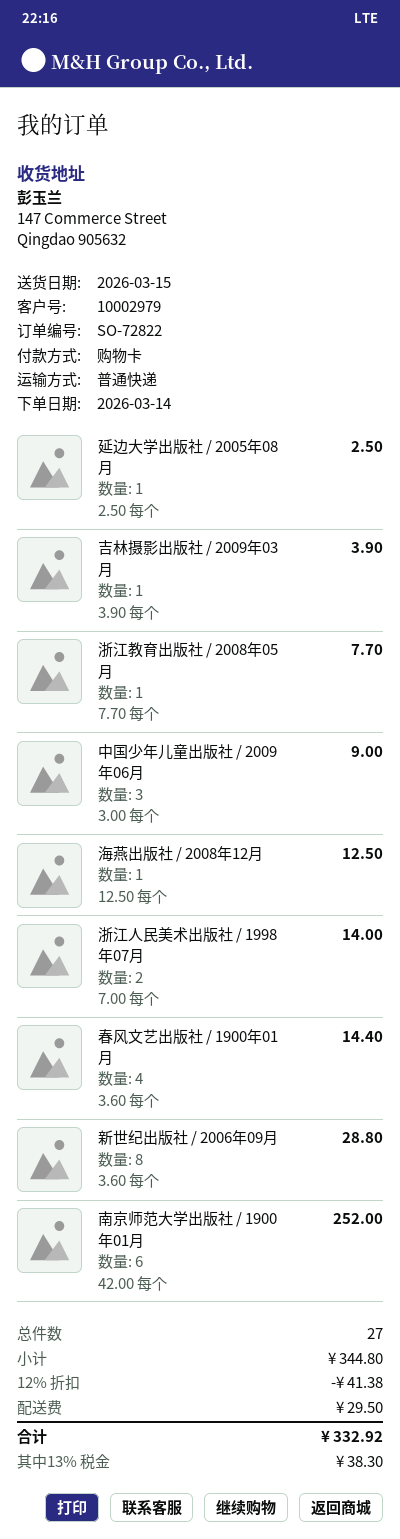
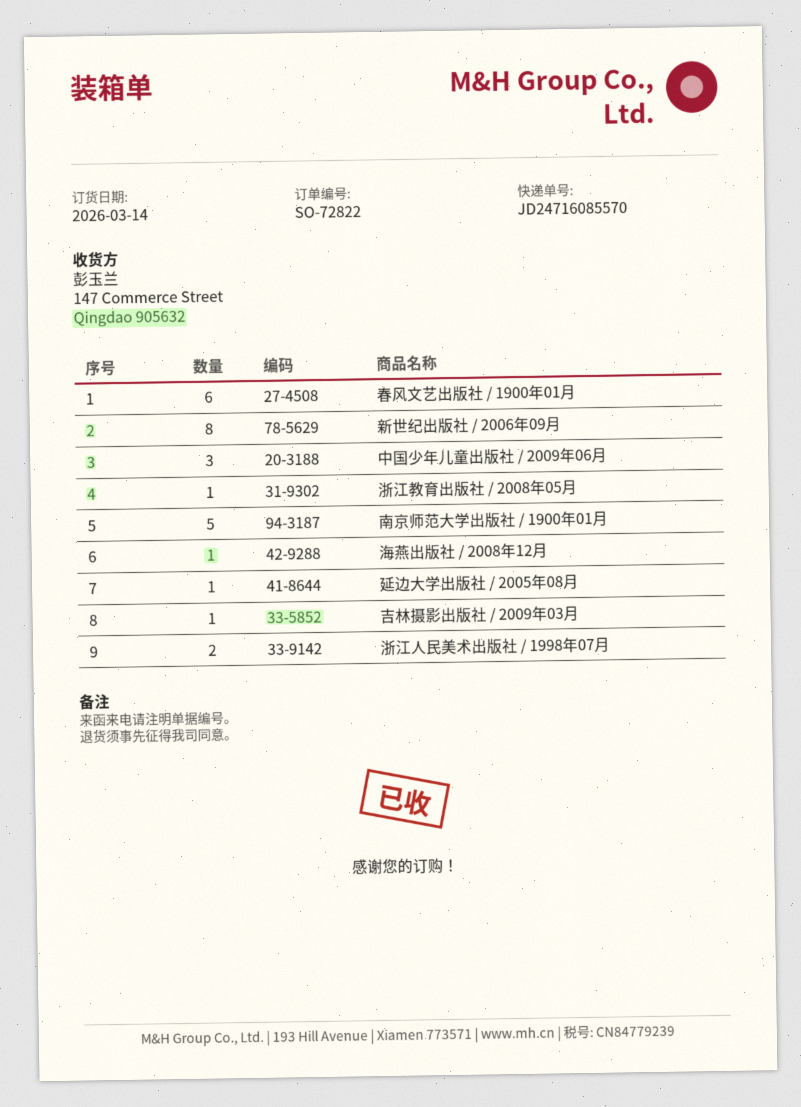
春风文艺出版社 / 1900年01月: 4 -> 6
南京师范大学出版社 / 1900年01月: 6 -> 5

